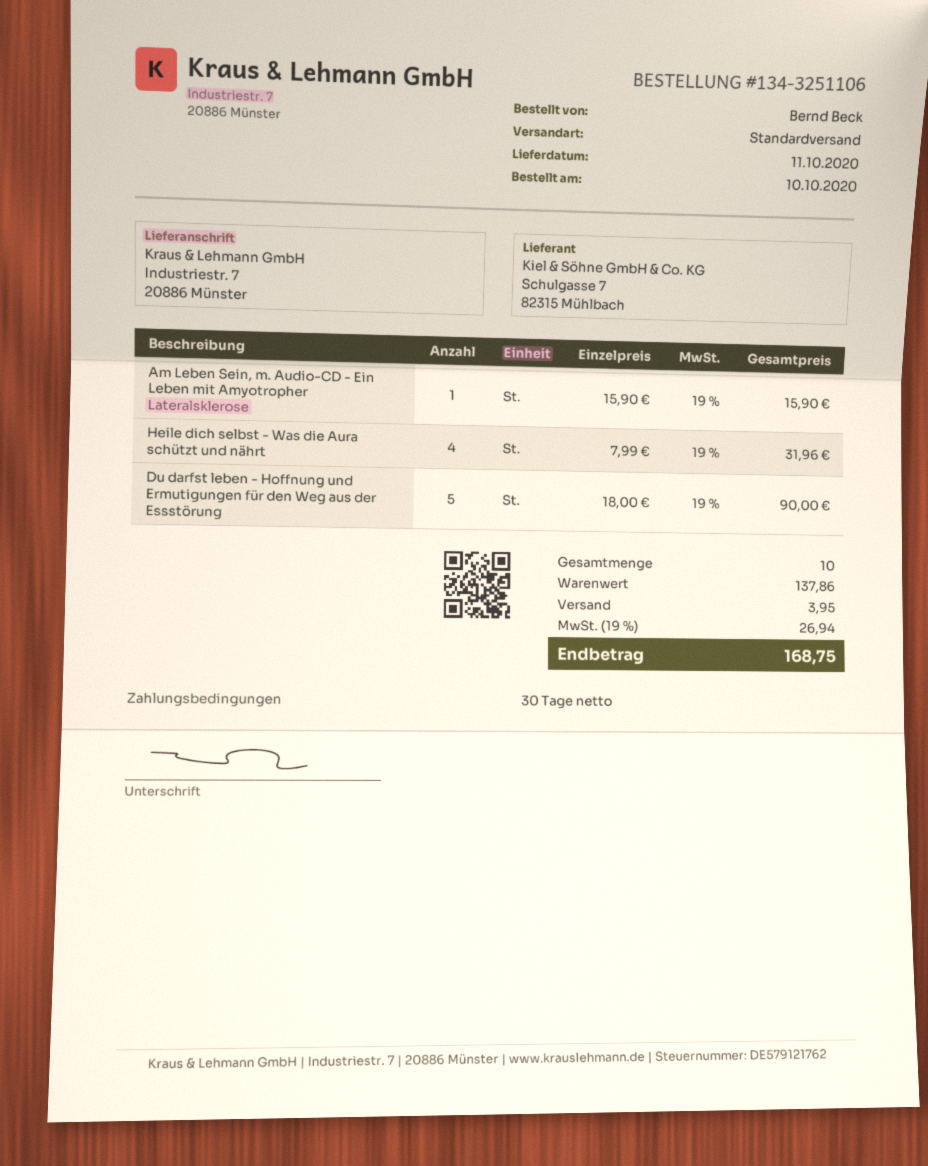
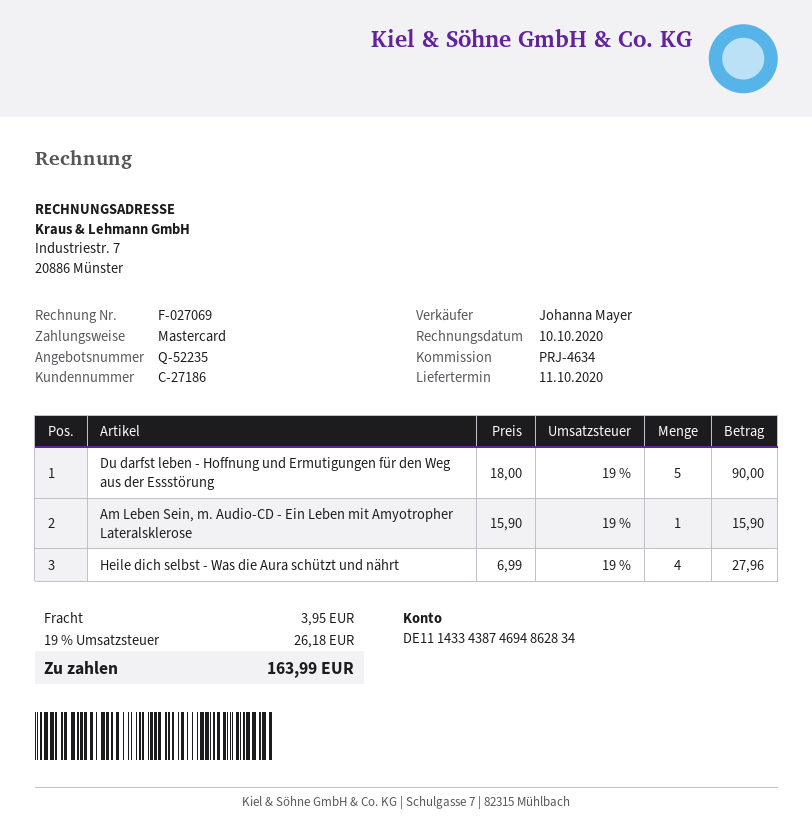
Heile dich selbst - Was die Aura schützt und nährt: 4 x 7.99 = 31.96 -> 4 x 6.99 = 27.96
tax: 19% = 26.94 -> 19% = 26.18
total: 168.75 -> 163.99

